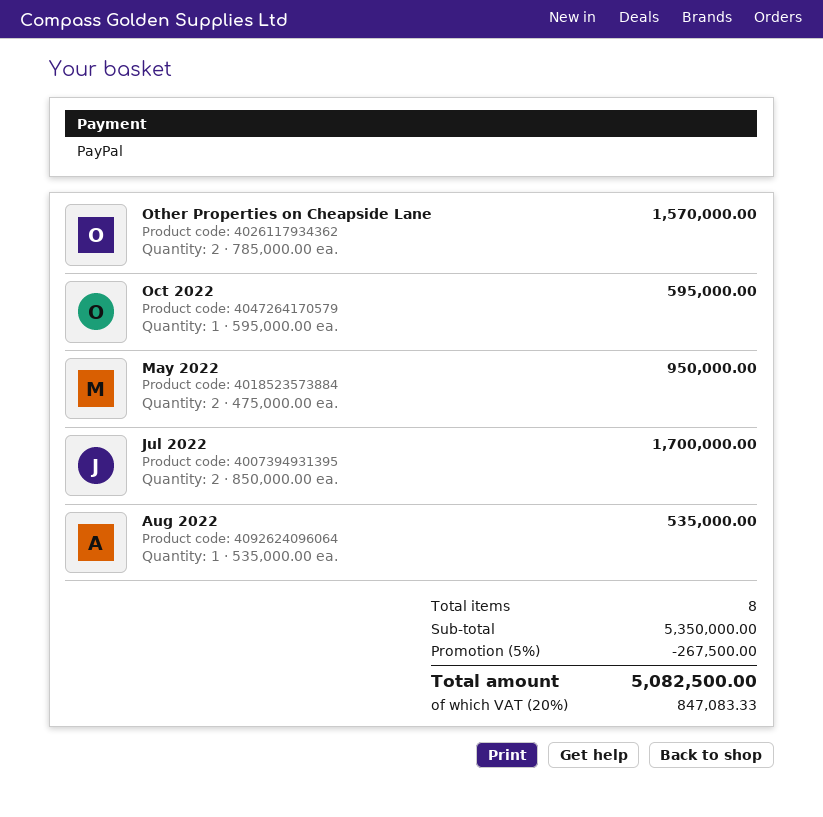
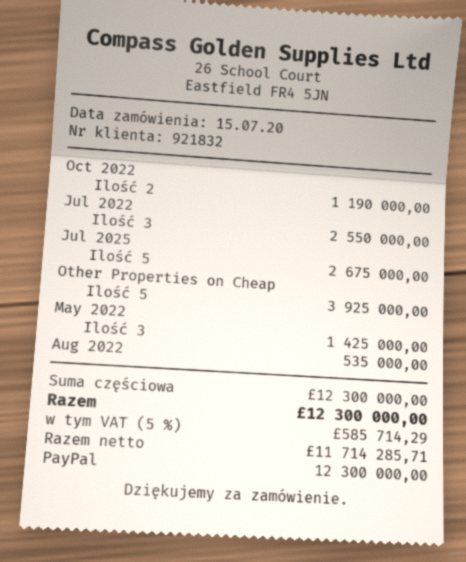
Other Properties on Cheapside Lane: 2 for 1570000.00 -> 5 for 3925000.00
Oct 2022: 1 for 595000.00 -> 2 for 1190000.00
May 2022: 2 for 950000.00 -> 3 for 1425000.00
Jul 2022: 2 for 1700000.00 -> 3 for 2550000.00
Jul 2025: none -> 5 for 2675000.00
subtotal: 5350000.00 -> 12300000.00
discount: 5% = 267500.00 -> none
tax: 20% = 847083.33 -> 5% = 585714.29
total: 5082500.00 -> 12300000.00

